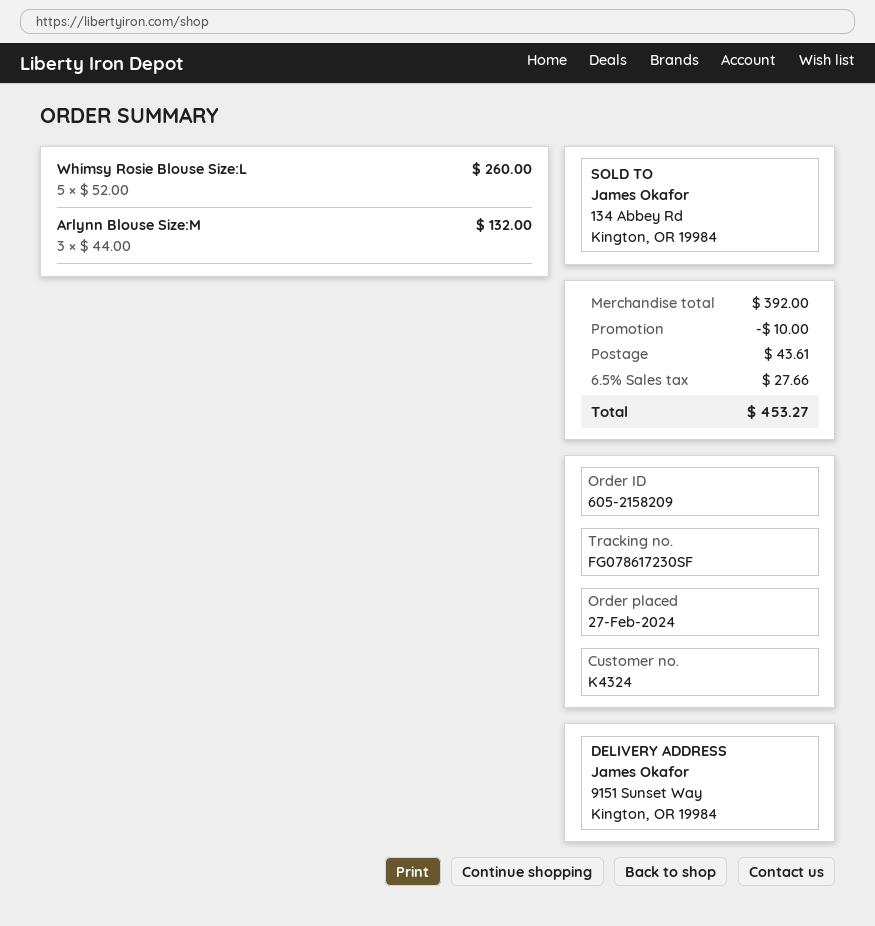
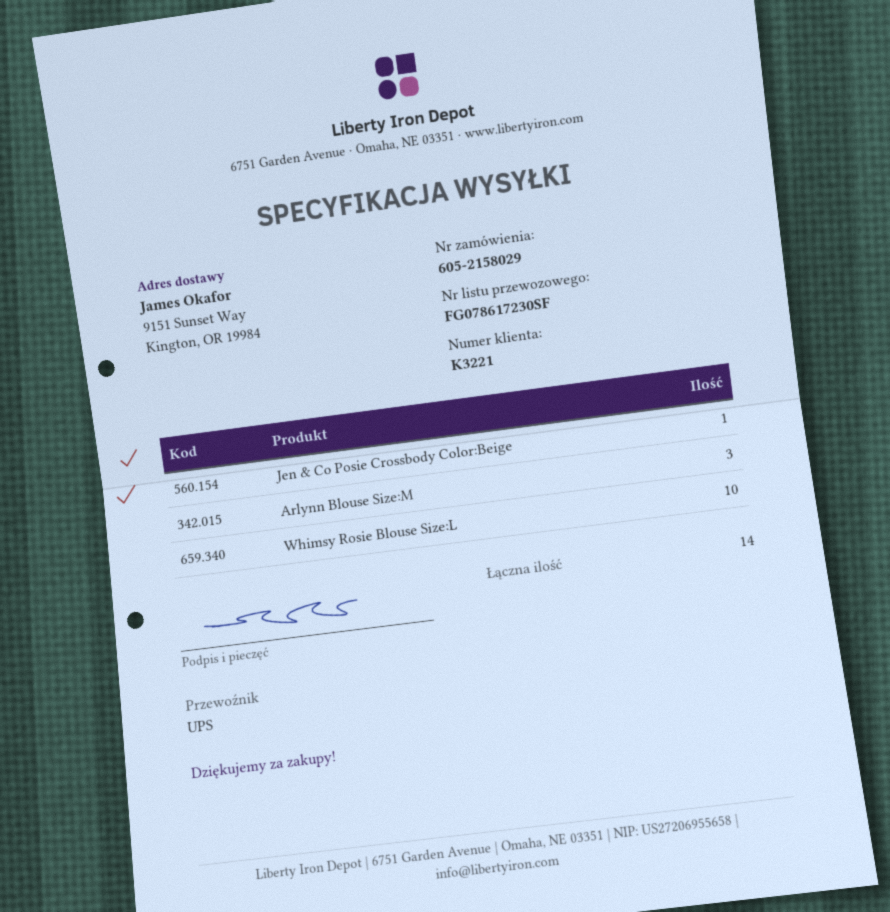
order number: 605-2158209 -> 605-2158029
customer number: K4324 -> K3221
Whimsy Rosie Blouse Size:L: 5 -> 10
Jen & Co Posie Crossbody Color:Beige: none -> 1

